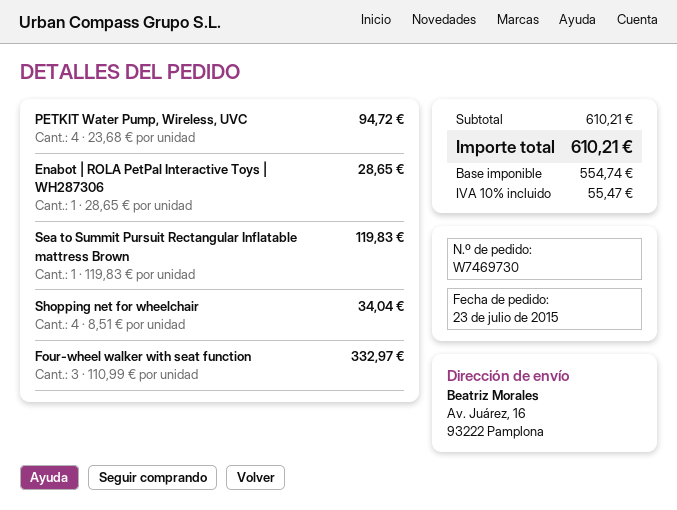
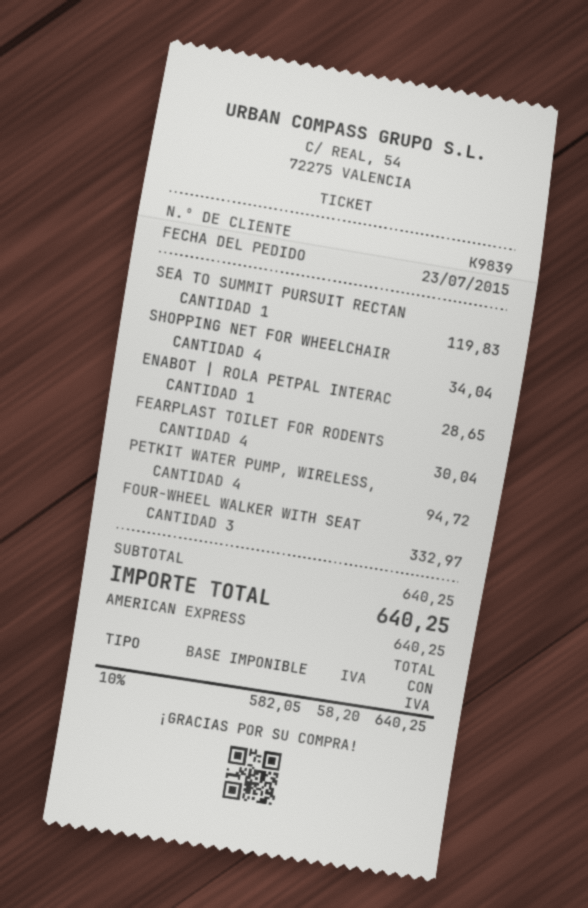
FEARPLAST TOILET FOR RODENTS: none -> 4 for 30.04
subtotal: 610.21 -> 640.25
net: 554.74 -> 582.05
tax: 10% = 55.47 -> 10% = 58.20
total: 610.21 -> 640.25

